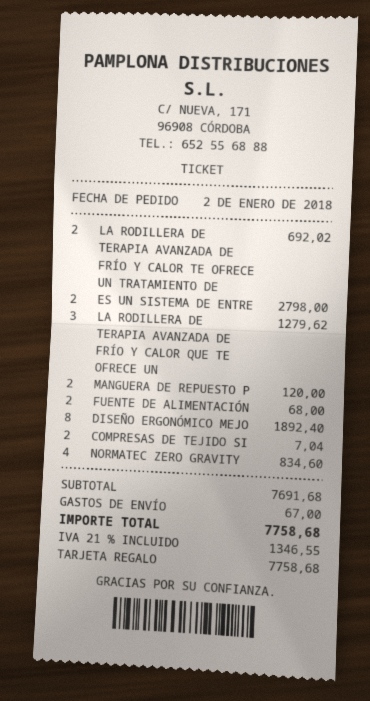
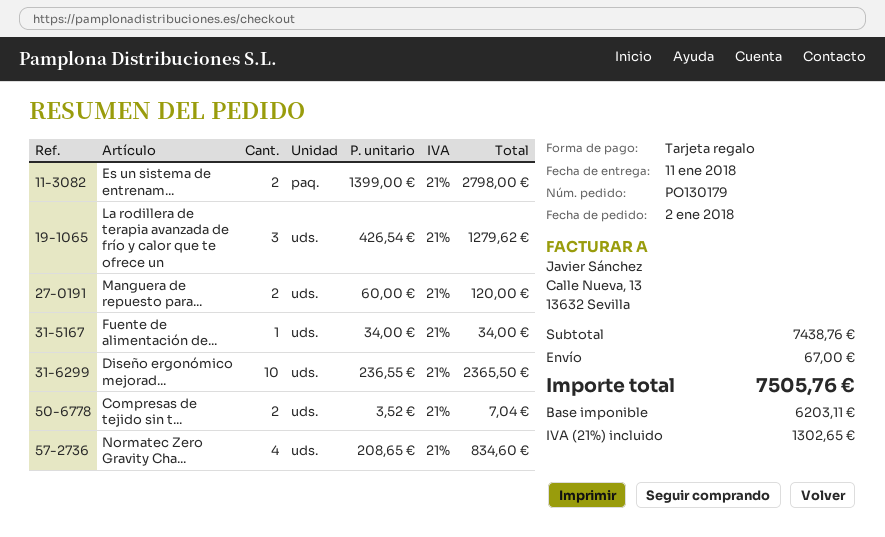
LA RODILLERA DE TERAPIA AVANZADA DE FRÍO Y CALOR TE OFRECE UN TRATAMIENTO DE: 2 for 692.02 -> none
FUENTE DE ALIMENTACIÓN: 2 for 68.00 -> 1 for 34.00
DISEÑO ERGONÓMICO MEJO: 8 for 1892.40 -> 10 for 2365.50
subtotal: 7691.68 -> 7438.76
tax: 21% = 1346.55 -> 21% = 1302.65
total: 7758.68 -> 7505.76

